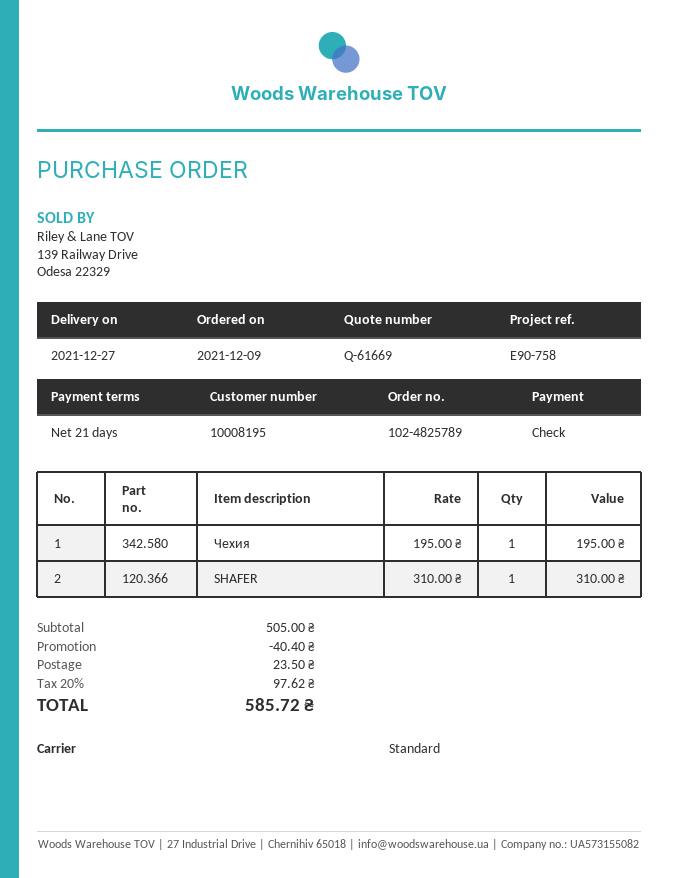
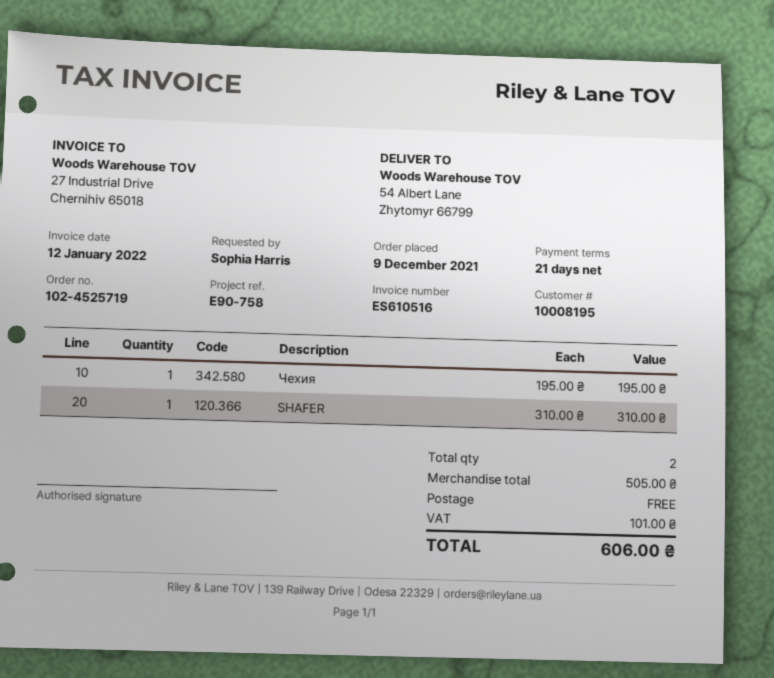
order number: 102-4825789 -> 102-4525719
discount: 40.40 -> none
shipping: 23.50 -> 0.00
tax: 97.62 -> 101.00
total: 585.72 -> 606.00

